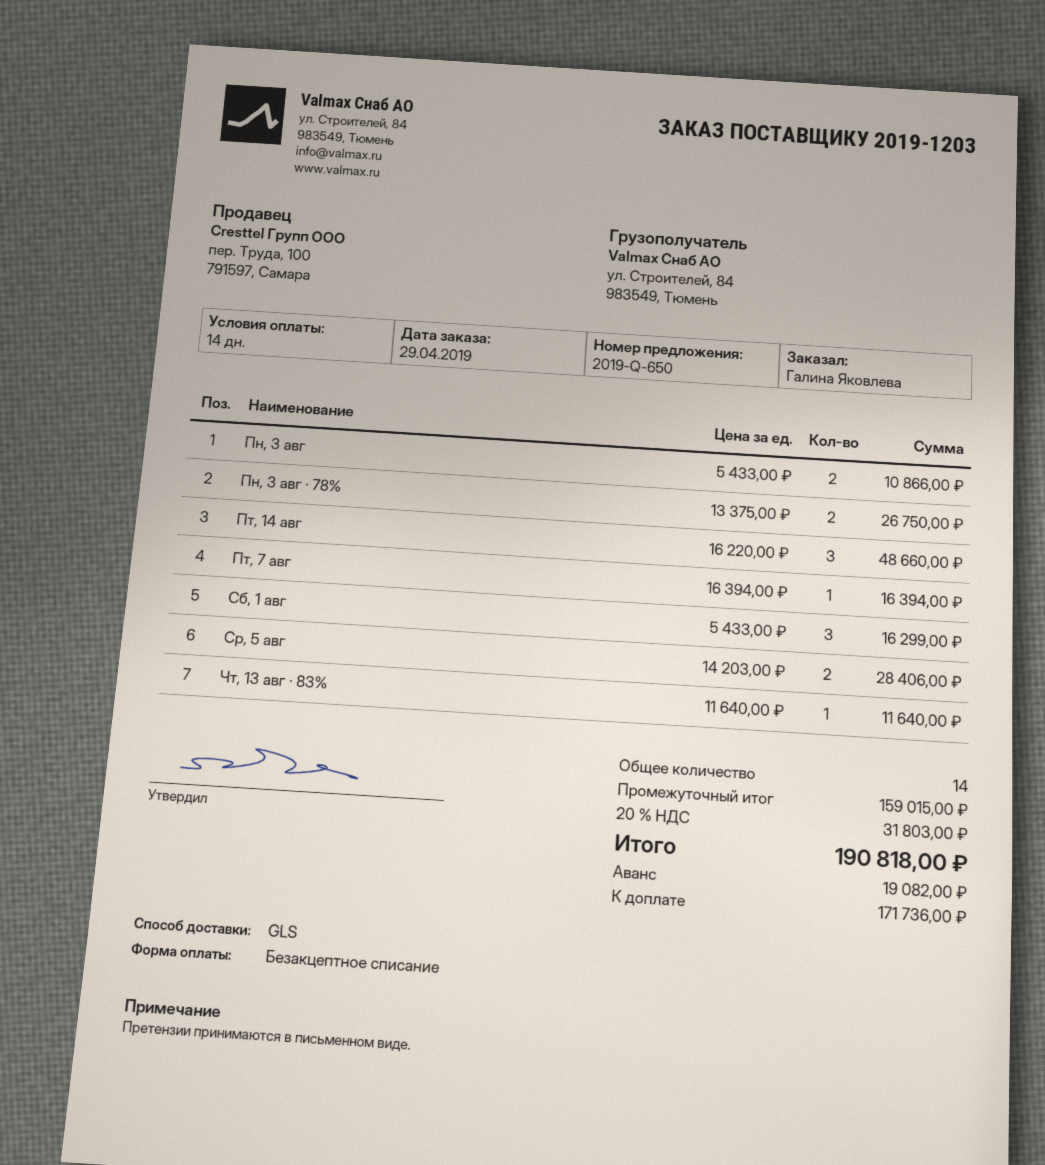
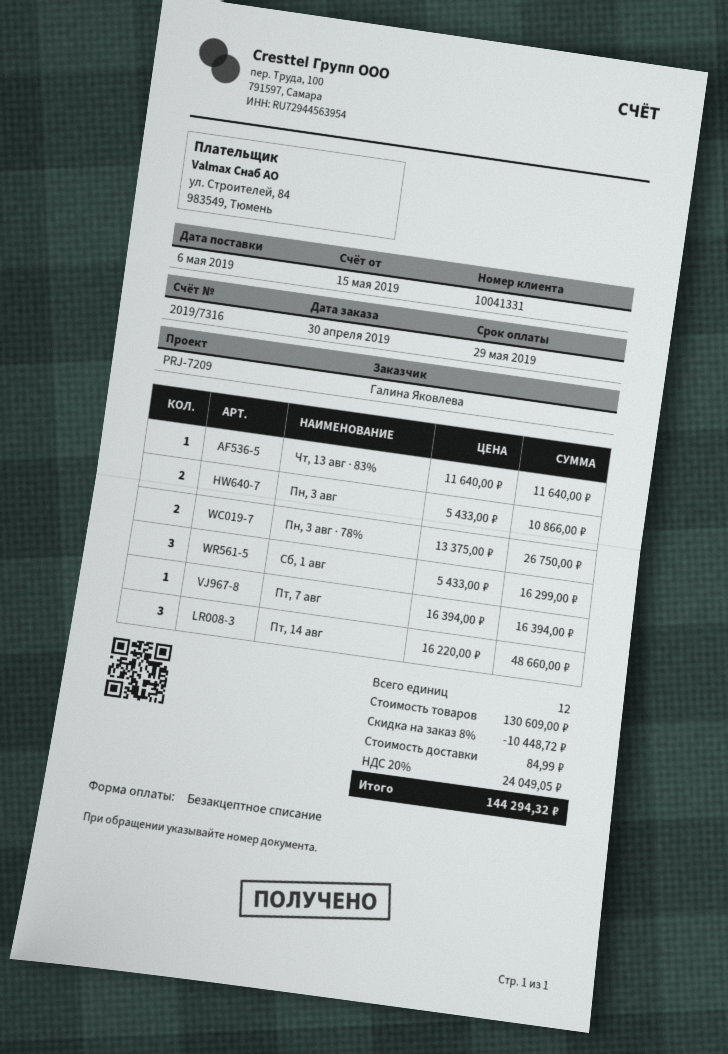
order date: 2019-04-29 -> 2019-04-30
Ср, 5 авг: 2 x 14203.00 = 28406.00 -> none
total quantity: 14 -> 12
subtotal: 159015.00 -> 130609.00
discount: none -> 8% = 10448.72
shipping: none -> 84.99
tax: 20% = 31803.00 -> 20% = 24049.05
total: 190818.00 -> 144294.32

